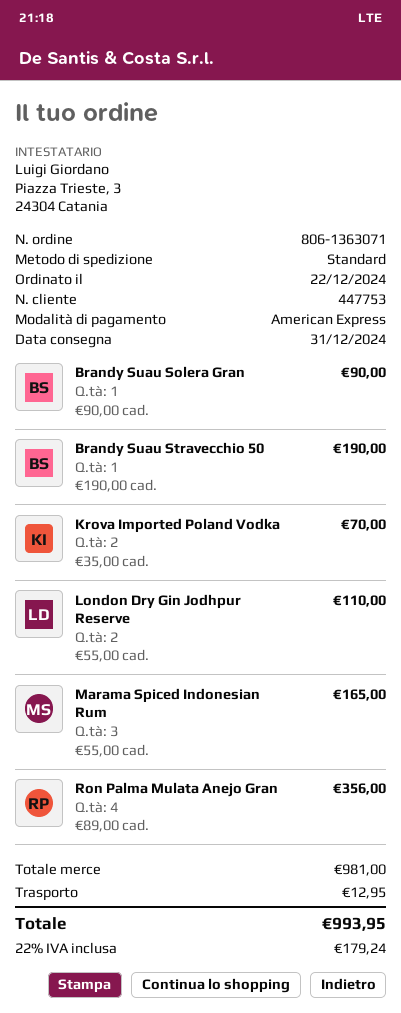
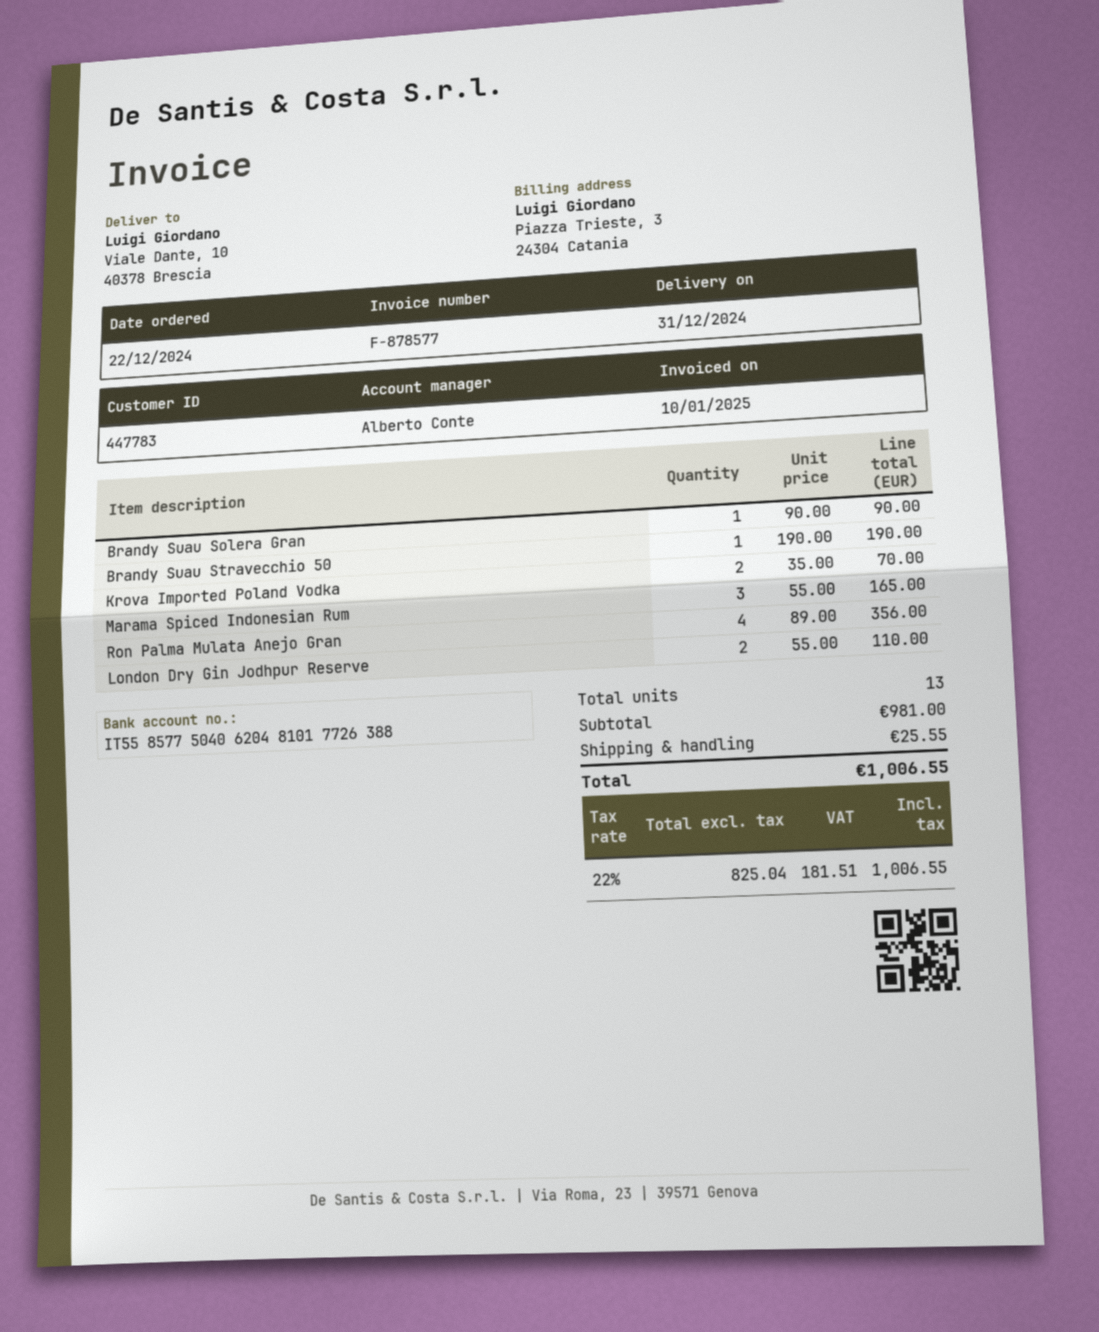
customer number: 447753 -> 447783
shipping: 12.95 -> 25.55
tax: 22% = 179.24 -> 22% = 181.51
total: 993.95 -> 1006.55

